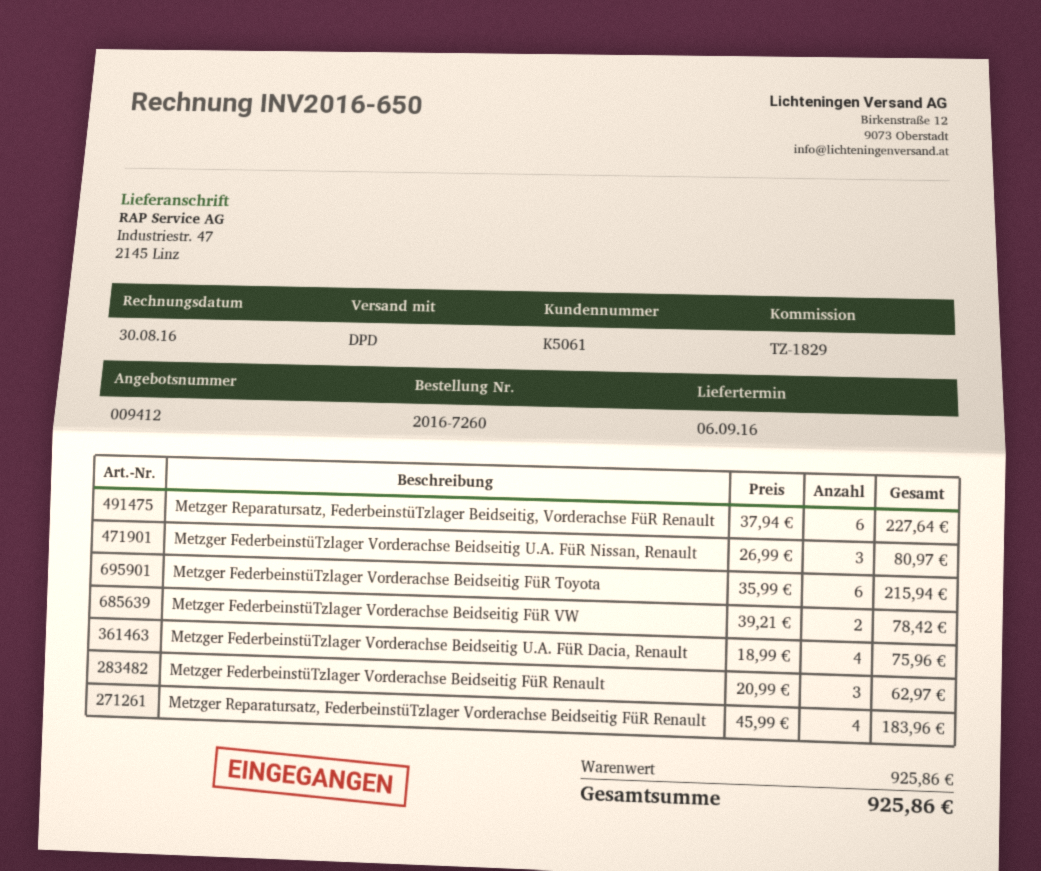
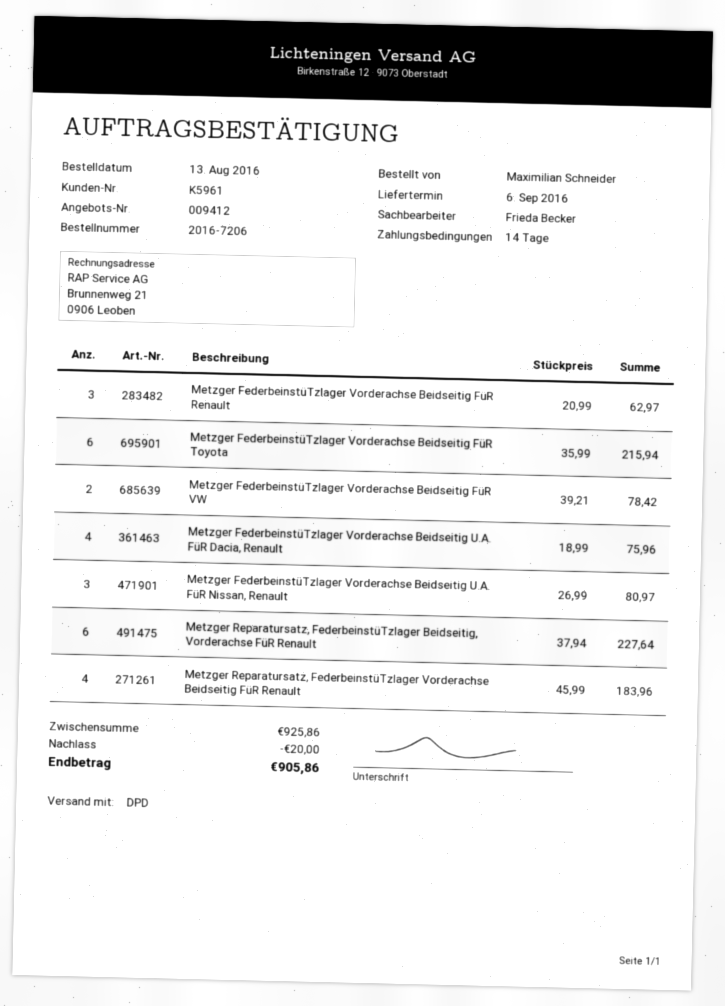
order number: 2016-7260 -> 2016-7206
customer number: K5061 -> K5961
discount: none -> 20.00
total: 925.86 -> 905.86

